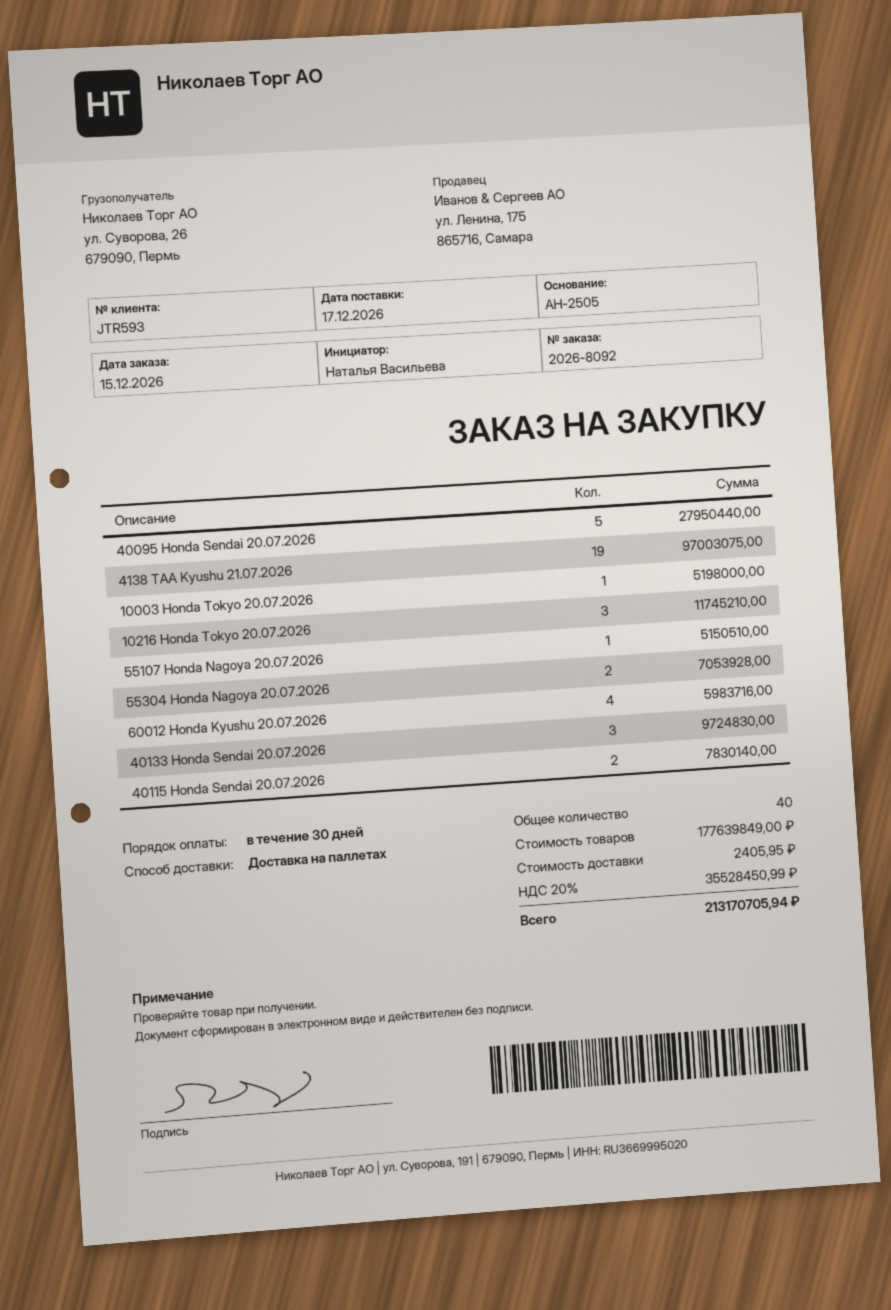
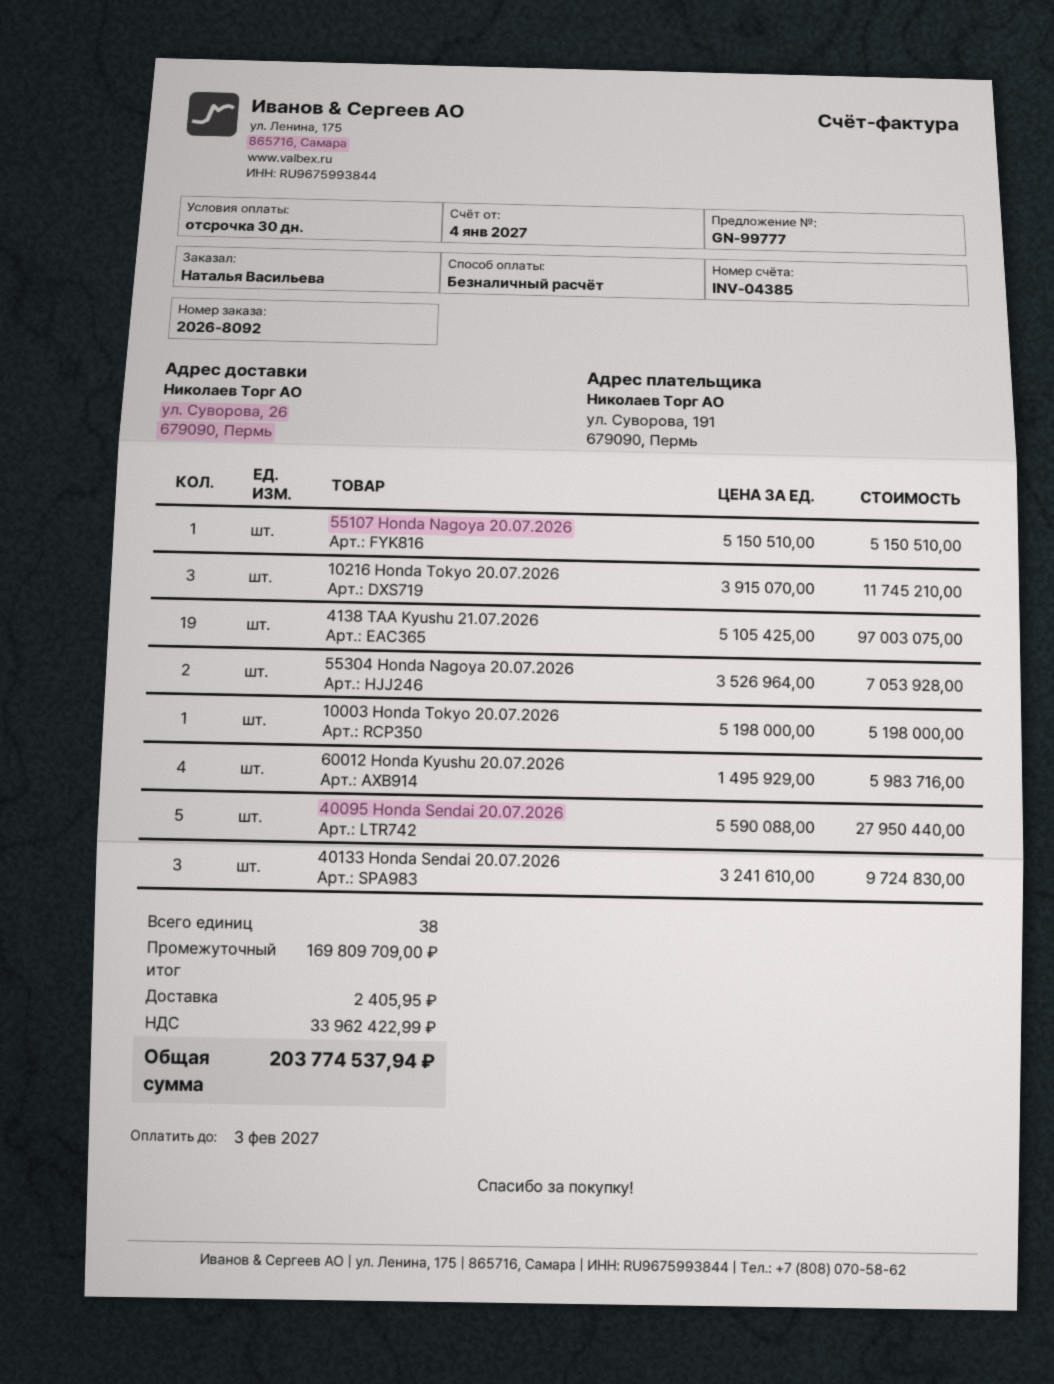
40115 Honda Sendai 20.07.2026: 2 for 7830140.00 -> none
total quantity: 40 -> 38
subtotal: 177639849.00 -> 169809709.00
tax: 35528450.99 -> 33962422.99
total: 213170705.94 -> 203774537.94

